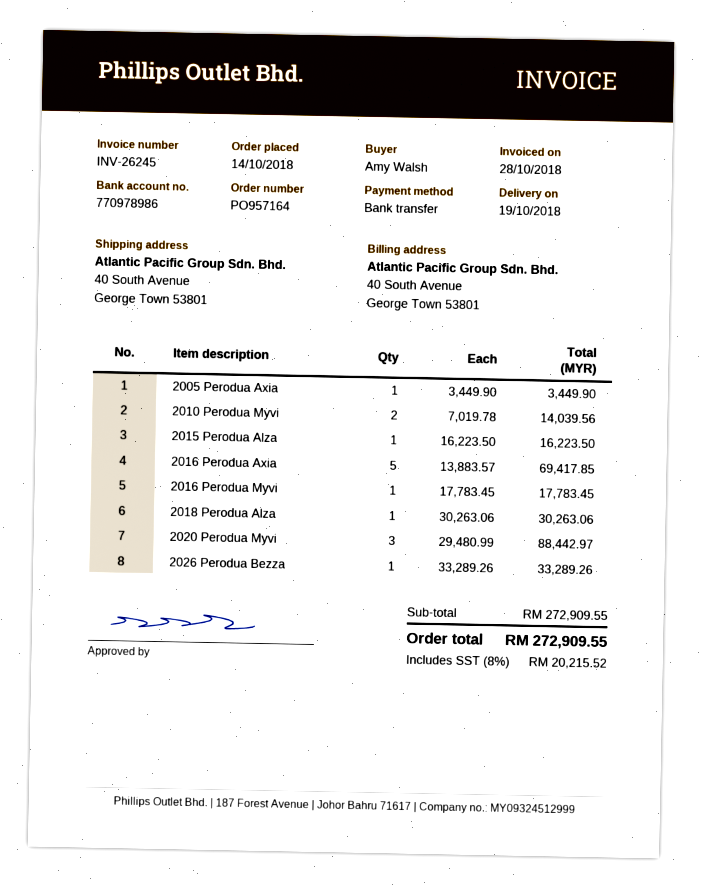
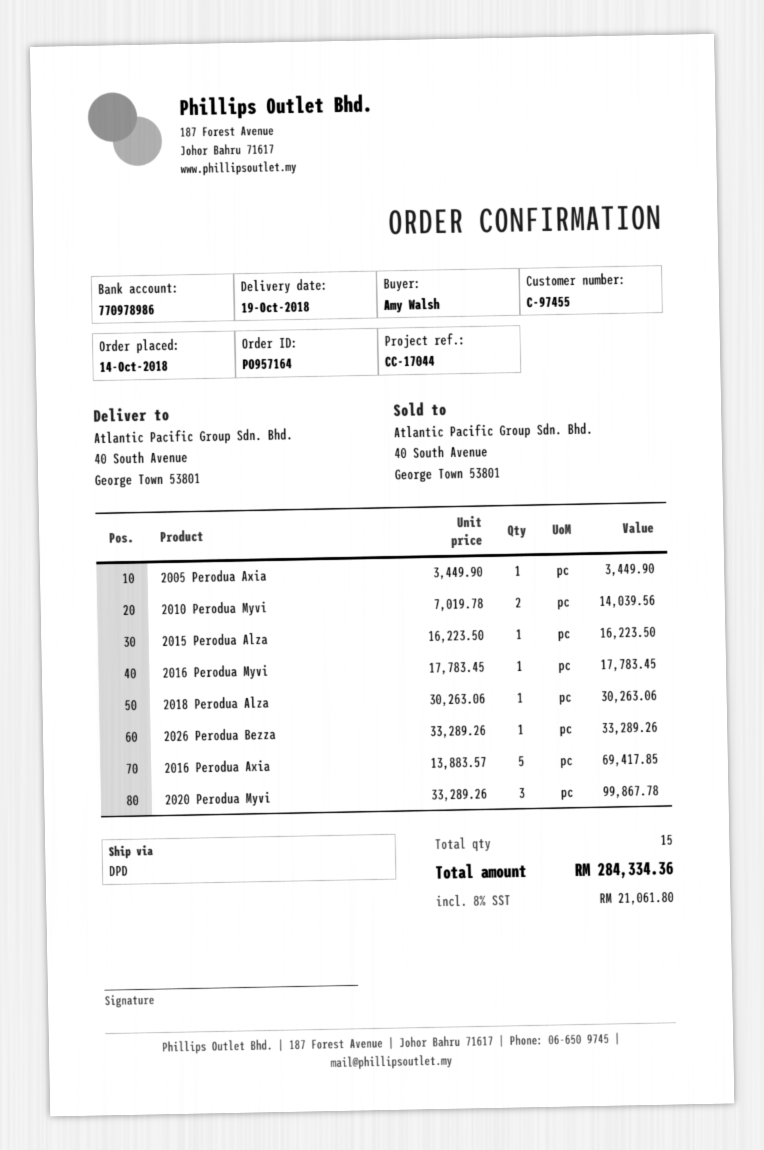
2020 Perodua Myvi: 3 x 29480.99 = 88442.97 -> 3 x 33289.26 = 99867.78
tax: 8% = 20215.52 -> 8% = 21061.80
total: 272909.55 -> 284334.36

